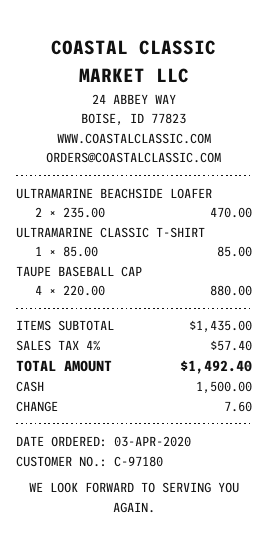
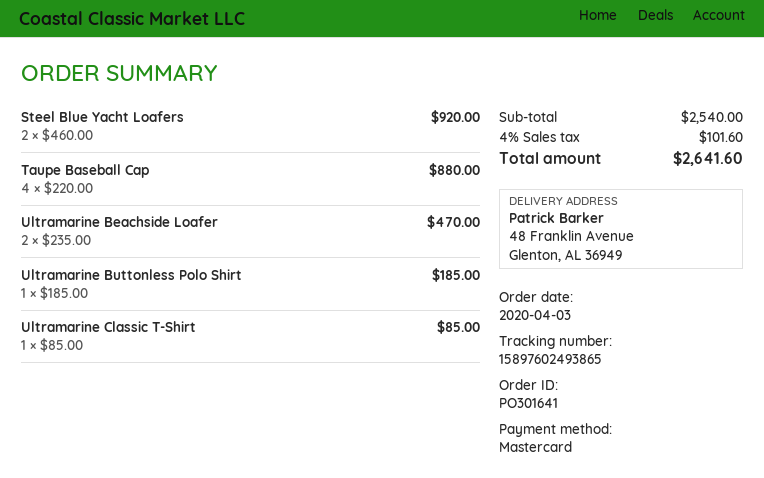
payment method: cash -> Mastercard
Steel Blue Yacht Loafers: none -> 2 x 460.00 = 920.00
Ultramarine Buttonless Polo Shirt: none -> 1 x 185.00 = 185.00
subtotal: 1435.00 -> 2540.00
tax: 4% = 57.40 -> 4% = 101.60
total: 1492.40 -> 2641.60

